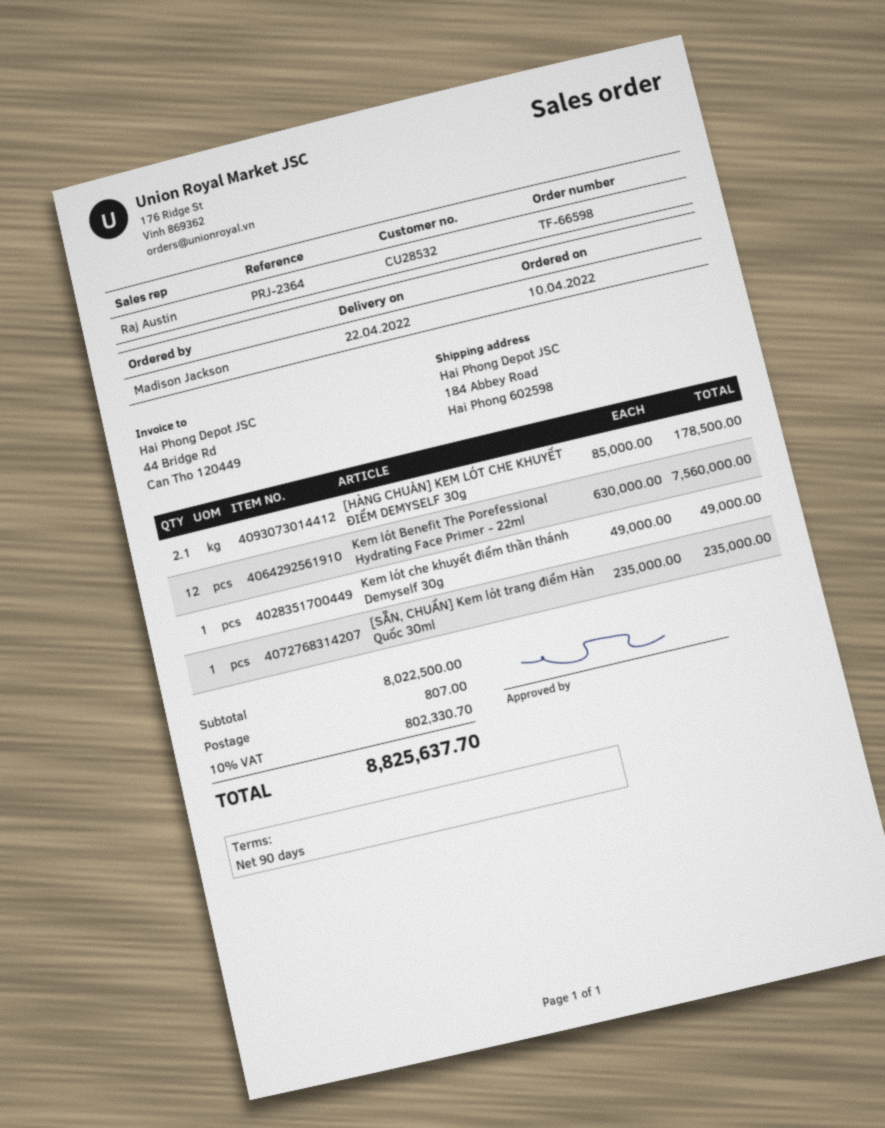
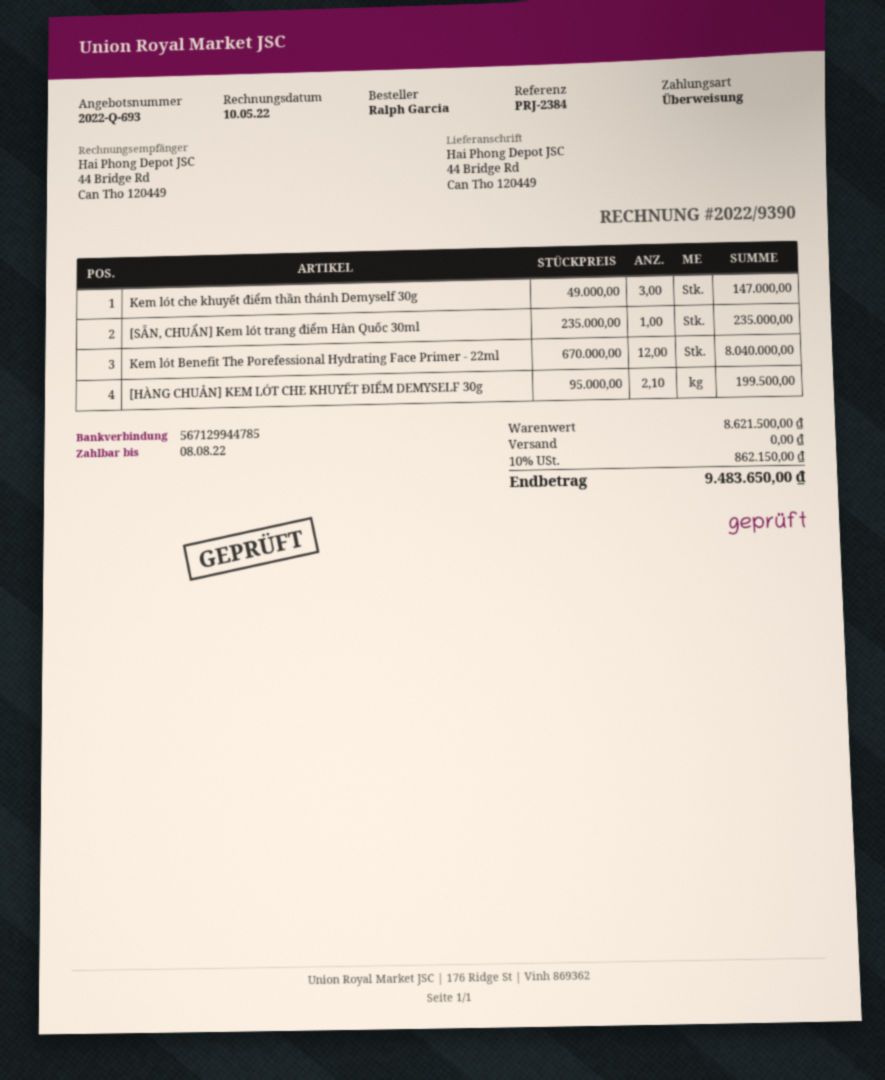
reference: PRJ-2364 -> PRJ-2384
ordered by: Madison Jackson -> Ralph Garcia
ship to: 184 Abbey Road, Hai Phong 602598 -> 44 Bridge Rd, Can Tho 120449
[HÀNG CHUẢN] KEM LÓT CHE KHUYẾT ĐIỂM DEMYSELF 30g: 2.1 x 85000.00 = 178500.00 -> 2.1 x 95000.00 = 199500.00
Kem lót Benefit The Porefessional Hydrating Face Primer - 22ml: 12 x 630000.00 = 7560000.00 -> 12 x 670000.00 = 8040000.00
Kem lót che khuyết điểm thần thánh Demyself 30g: 1 x 49000.00 = 49000.00 -> 3 x 49000.00 = 147000.00
subtotal: 8022500.00 -> 8621500.00
shipping: 807.00 -> 0.00
tax: 10% = 802330.70 -> 10% = 862150.00
total: 8825637.70 -> 9483650.00

